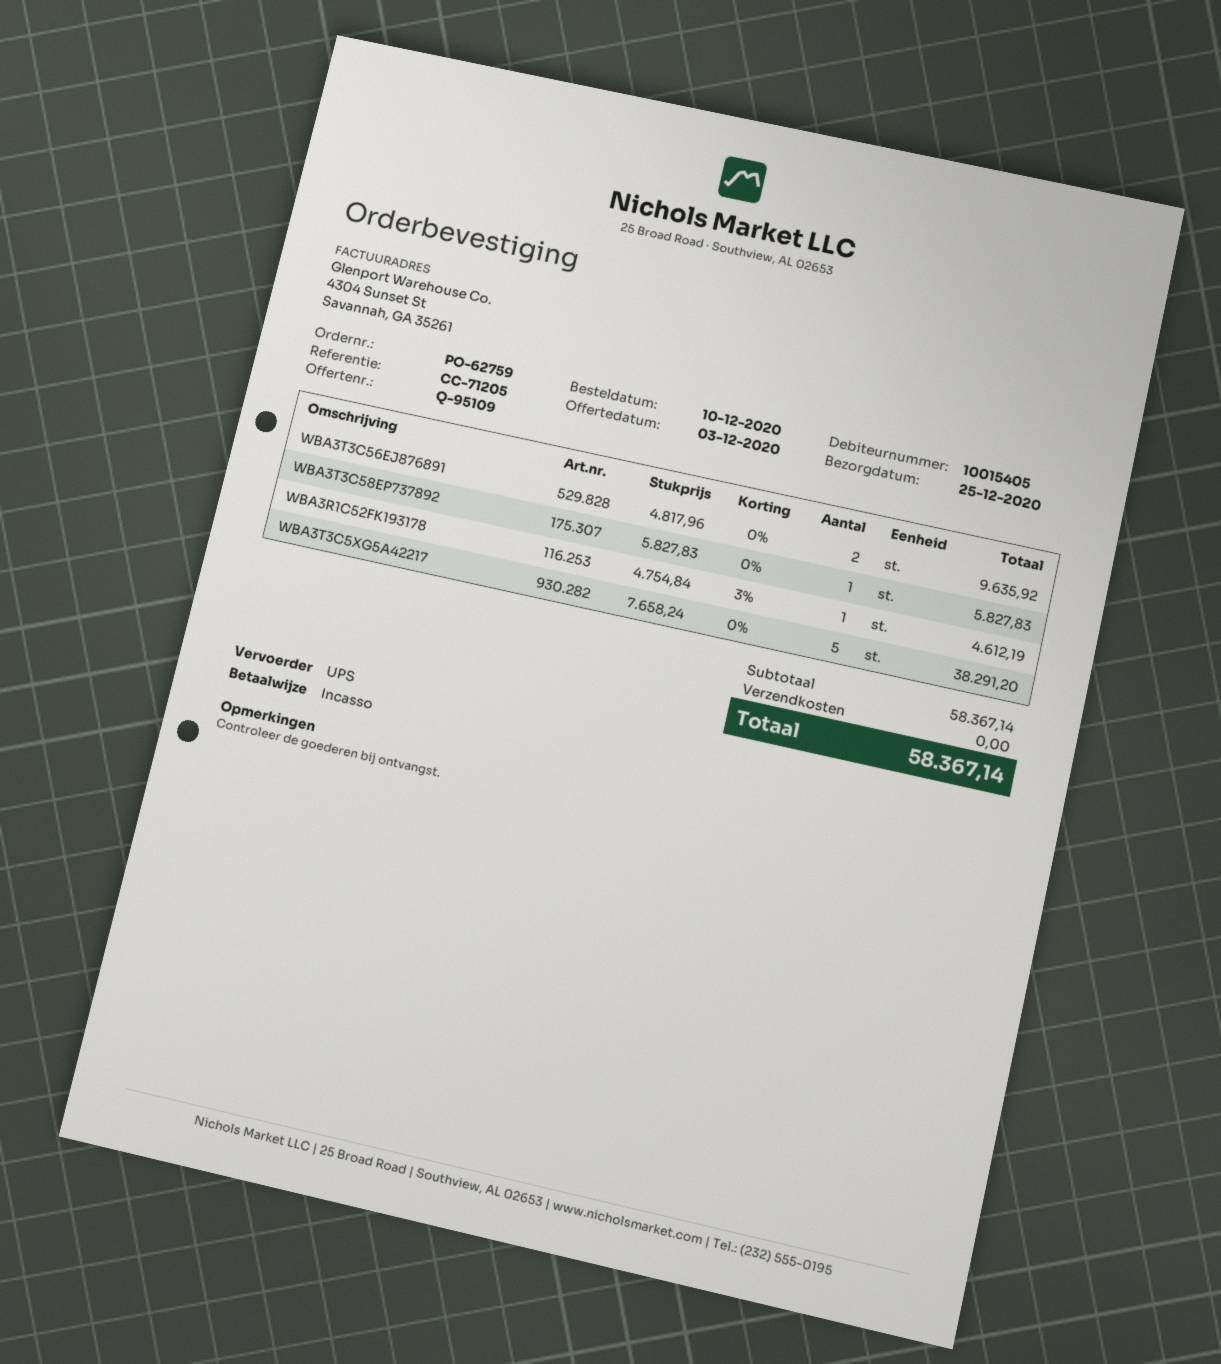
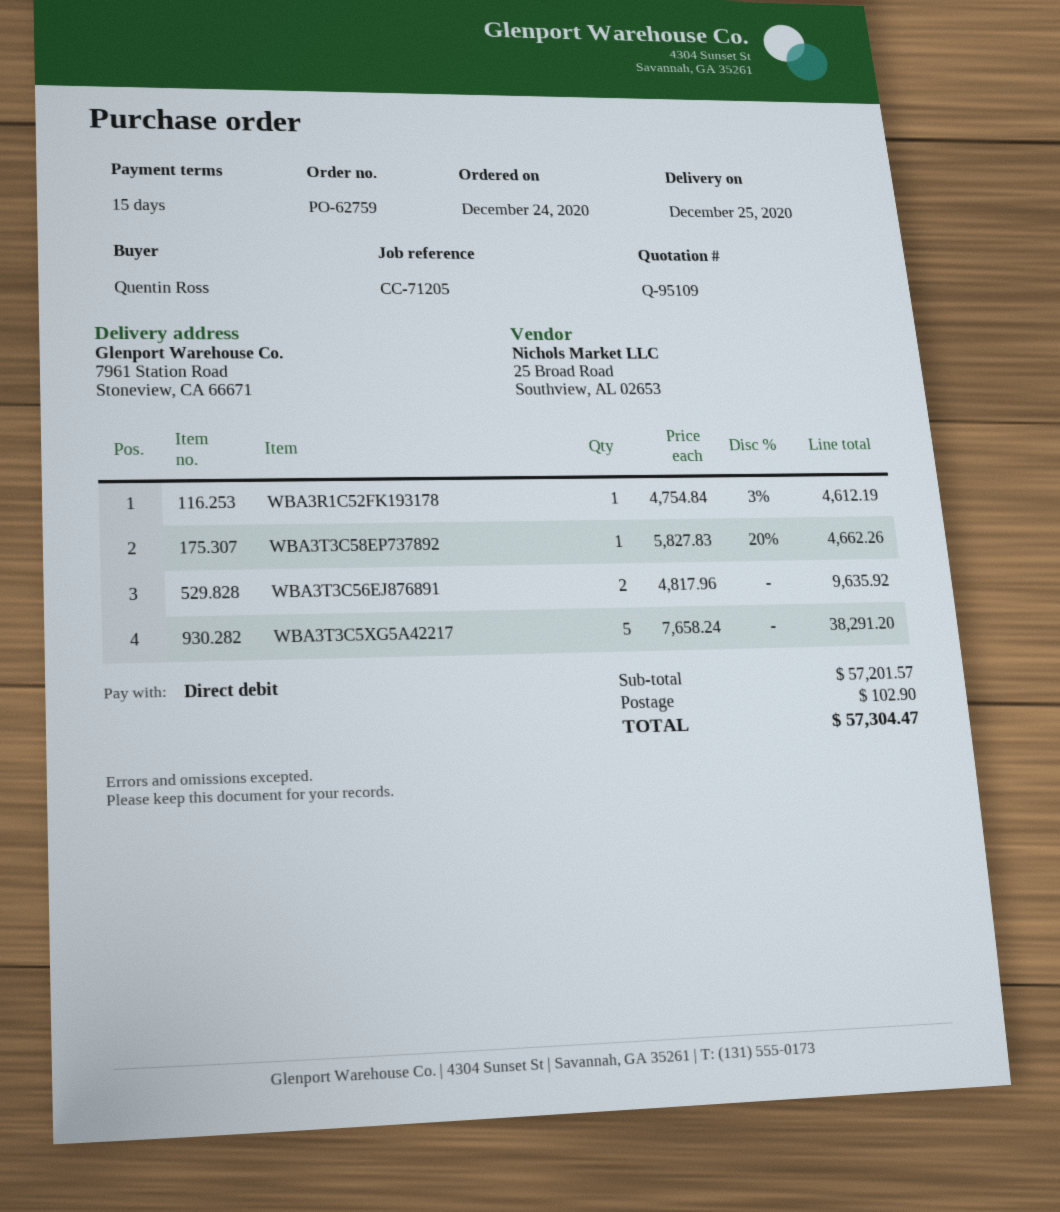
order date: 2020-12-10 -> 2020-12-24
WBA3T3C58EP737892: 1 x 5827.83 = 5827.83 -> 1 x 5827.83 - 20% = 4662.26
subtotal: 58367.14 -> 57201.57
shipping: 0.00 -> 102.90
total: 58367.14 -> 57304.47

